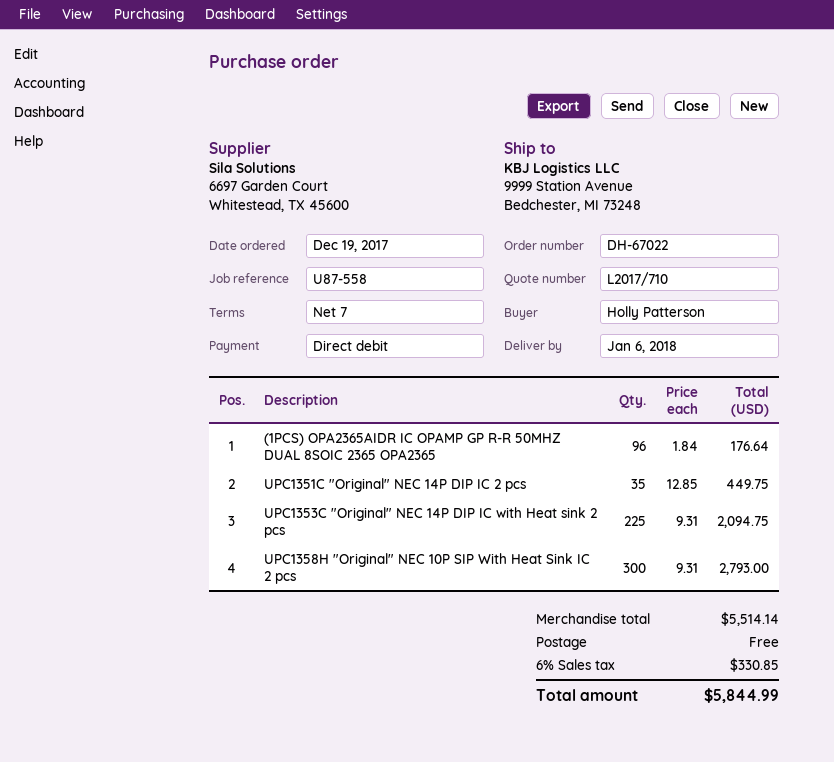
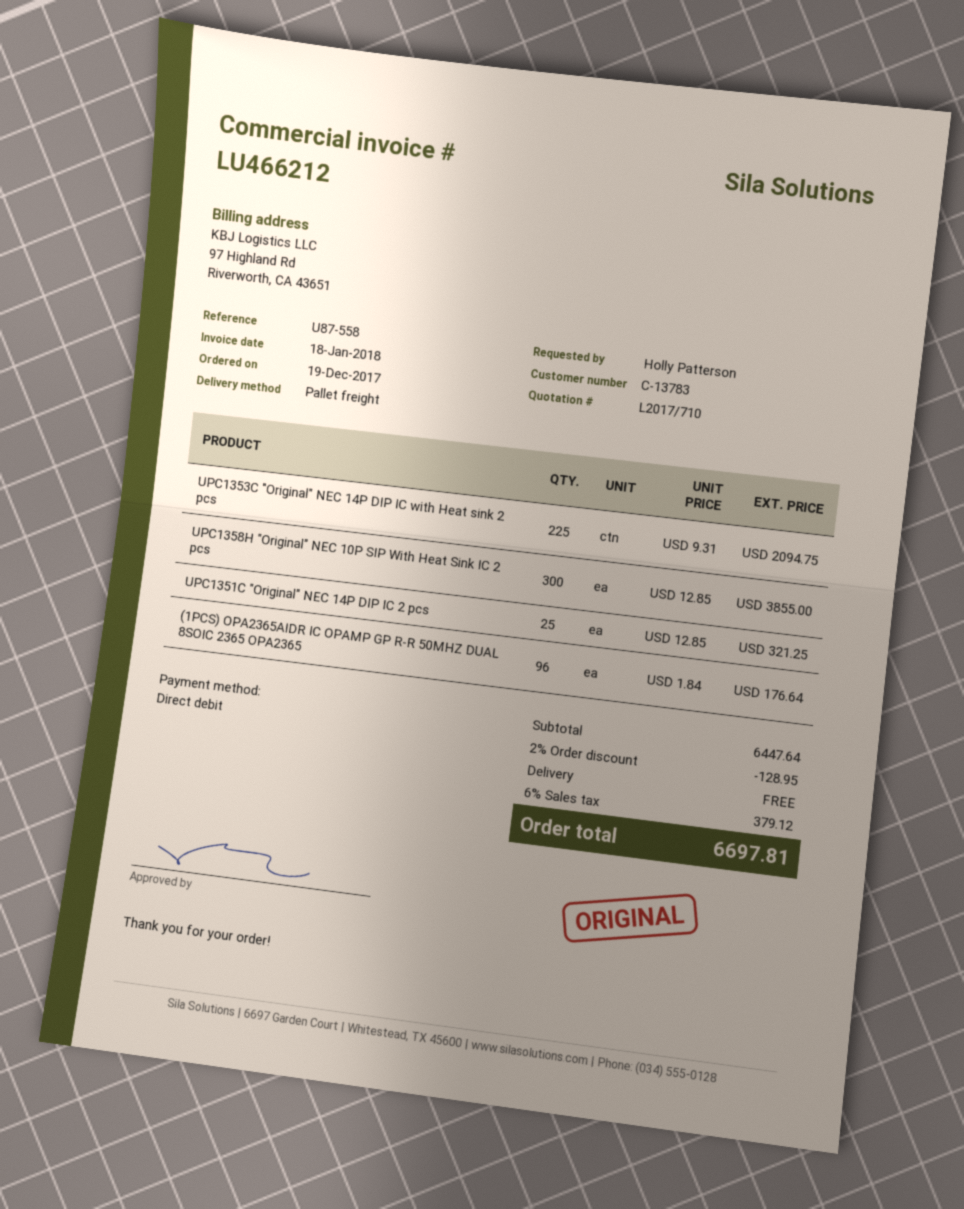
UPC1351C "Original" NEC 14P DIP IC 2 pcs: 35 x 12.85 = 449.75 -> 25 x 12.85 = 321.25
UPC1358H "Original" NEC 10P SIP With Heat Sink IC 2 pcs: 300 x 9.31 = 2793.00 -> 300 x 12.85 = 3855.00
subtotal: 5514.14 -> 6447.64
discount: none -> 2% = 128.95
tax: 6% = 330.85 -> 6% = 379.12
total: 5844.99 -> 6697.81

